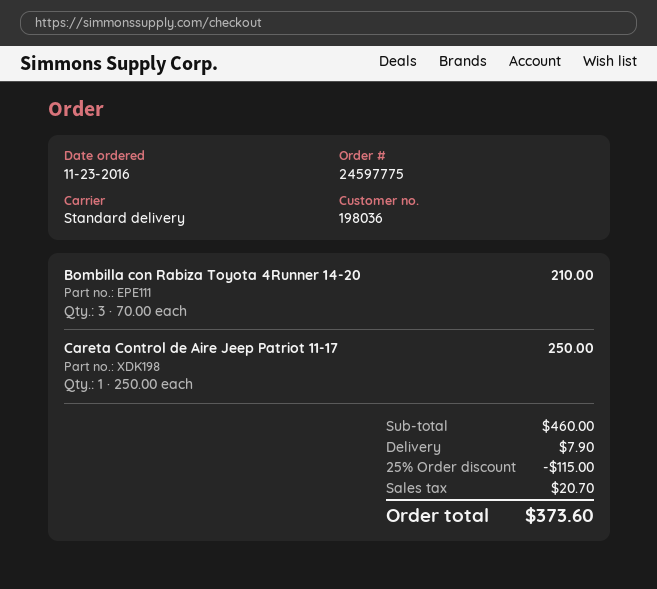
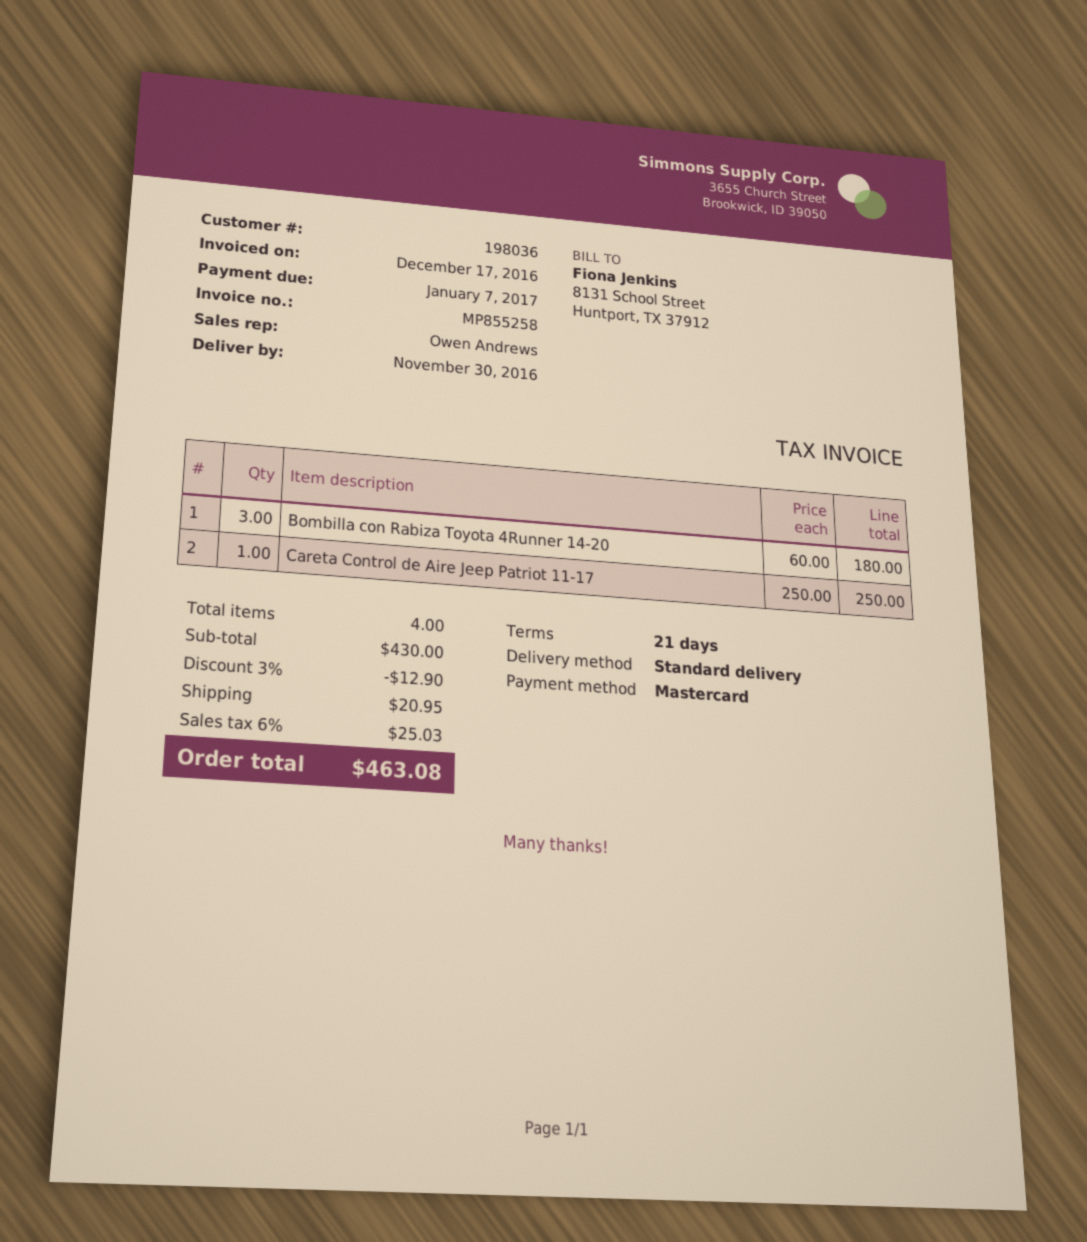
Bombilla con Rabiza Toyota 4Runner 14-20: 3 x 70.00 = 210.00 -> 3 x 60.00 = 180.00
subtotal: 460.00 -> 430.00
discount: 25% = 115.00 -> 3% = 12.90
shipping: 7.90 -> 20.95
tax: 20.70 -> 25.03
total: 373.60 -> 463.08

